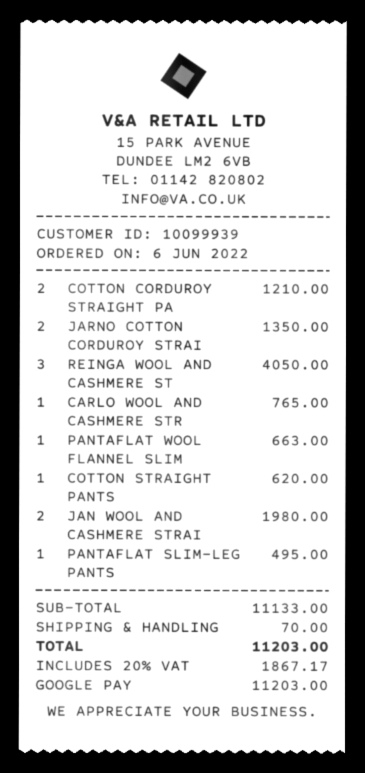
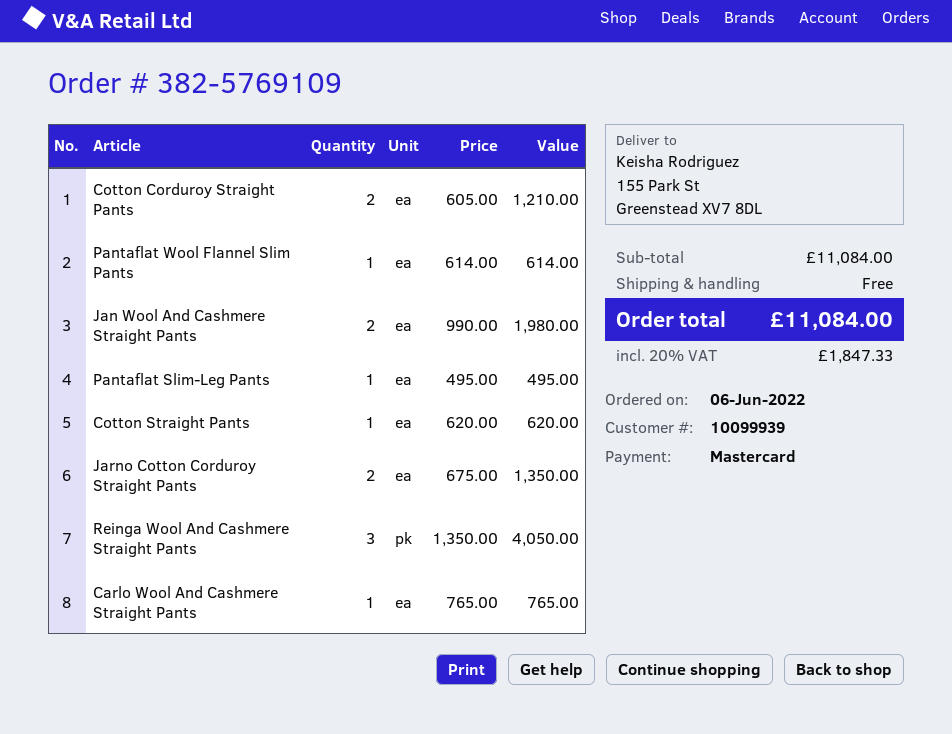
payment method: Google Pay -> Mastercard
PANTAFLAT WOOL FLANNEL SLIM: 1 for 663.00 -> 1 for 614.00
subtotal: 11133.00 -> 11084.00
shipping: 70.00 -> 0.00
tax: 20% = 1867.17 -> 20% = 1847.33
total: 11203.00 -> 11084.00

